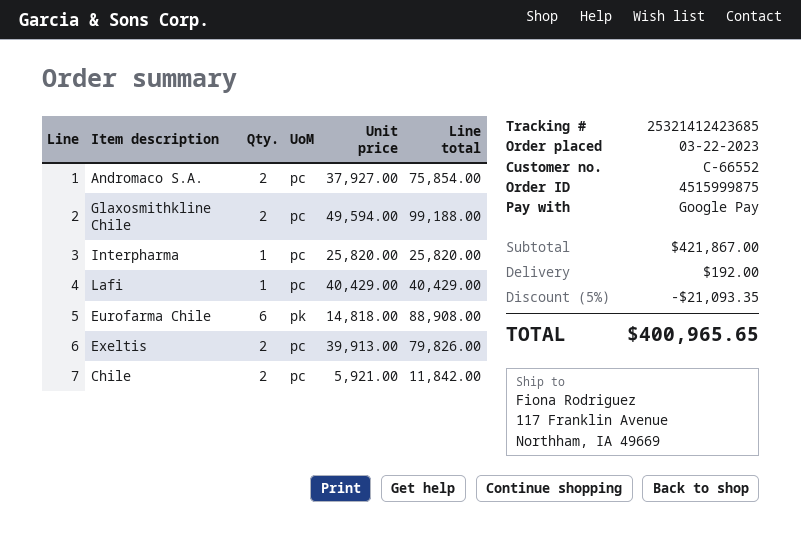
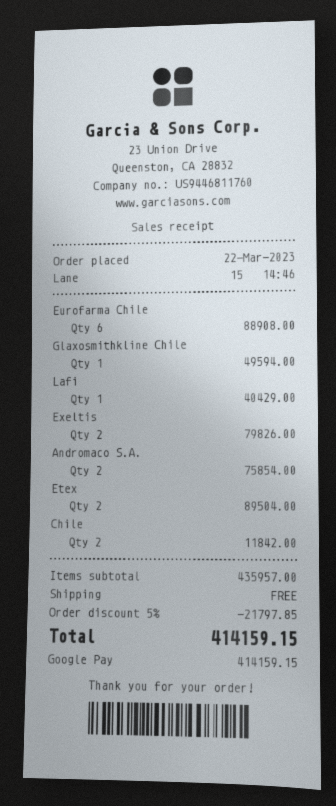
Glaxosmithkline Chile: 2 for 99188.00 -> 1 for 49594.00
Interpharma: 1 for 25820.00 -> none
Etex: none -> 2 for 89504.00
subtotal: 421867.00 -> 435957.00
discount: 5% = 21093.35 -> 5% = 21797.85
shipping: 192.00 -> 0.00
total: 400965.65 -> 414159.15

